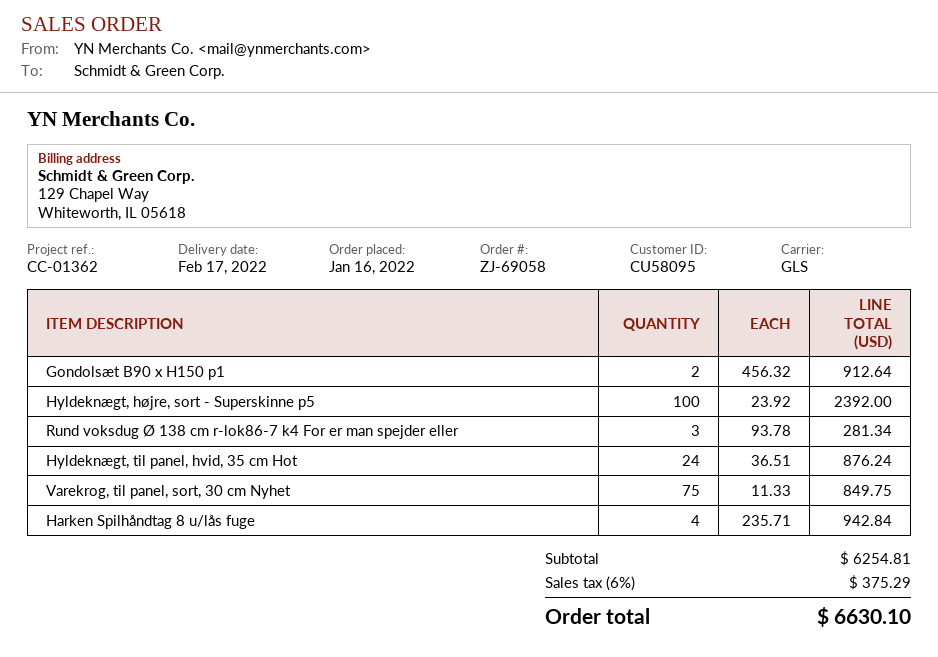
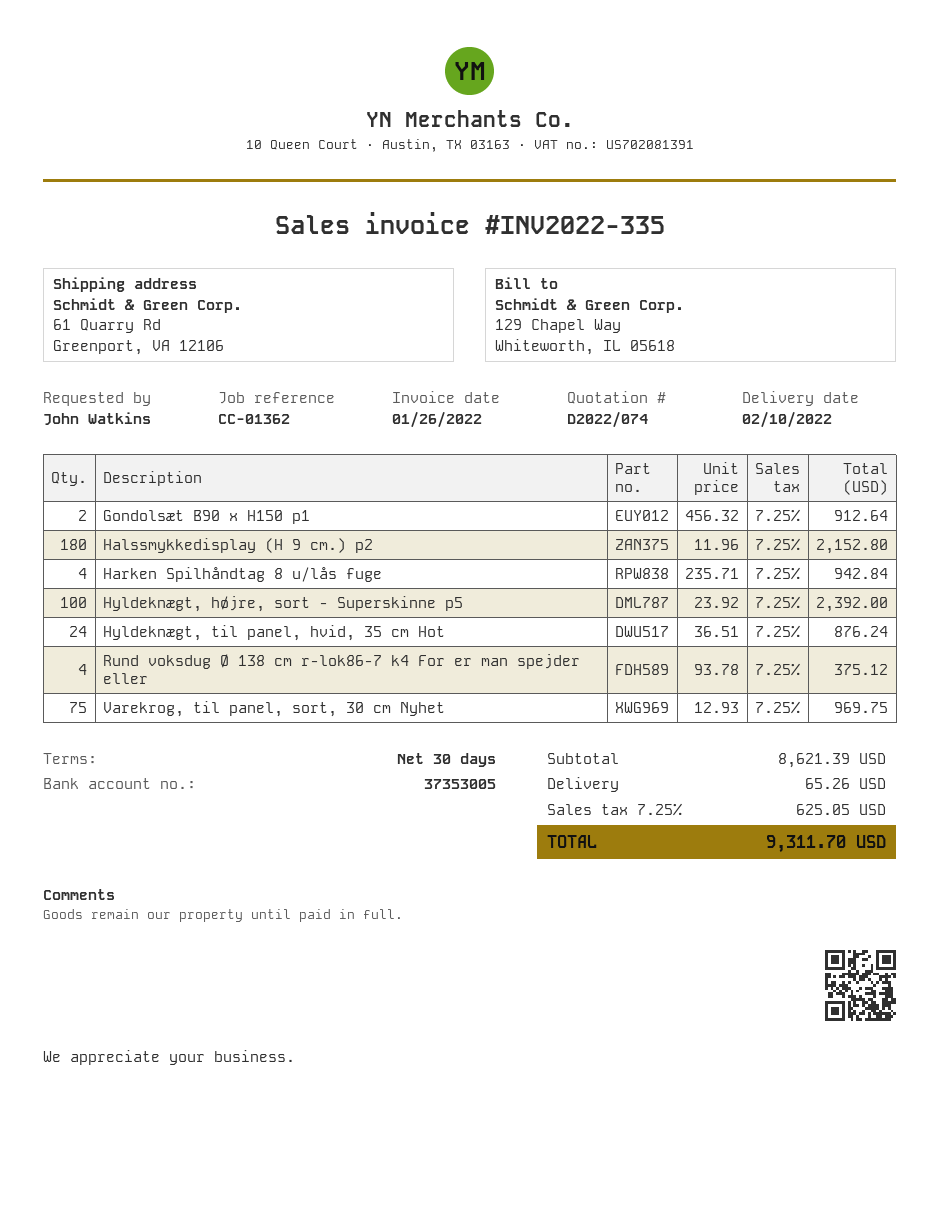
delivery date: 2022-02-17 -> 2022-02-10
Rund voksdug Ø 138 cm r-lok86-7 k4 For er man spejder eller: 3 x 93.78 = 281.34 -> 4 x 93.78 = 375.12
Varekrog, til panel, sort, 30 cm Nyhet: 75 x 11.33 = 849.75 -> 75 x 12.93 = 969.75
Halssmykkedisplay (H 9 cm.) p2: none -> 180 x 11.96 = 2152.80
subtotal: 6254.81 -> 8621.39
shipping: none -> 65.26
tax: 6% = 375.29 -> 7.25% = 625.05
total: 6630.10 -> 9311.70

